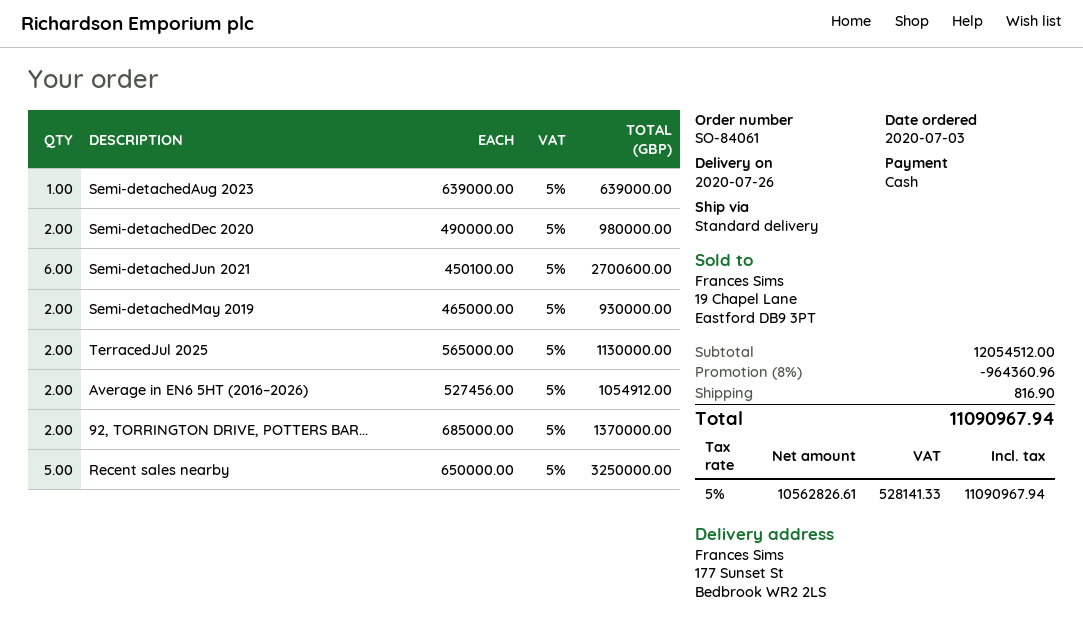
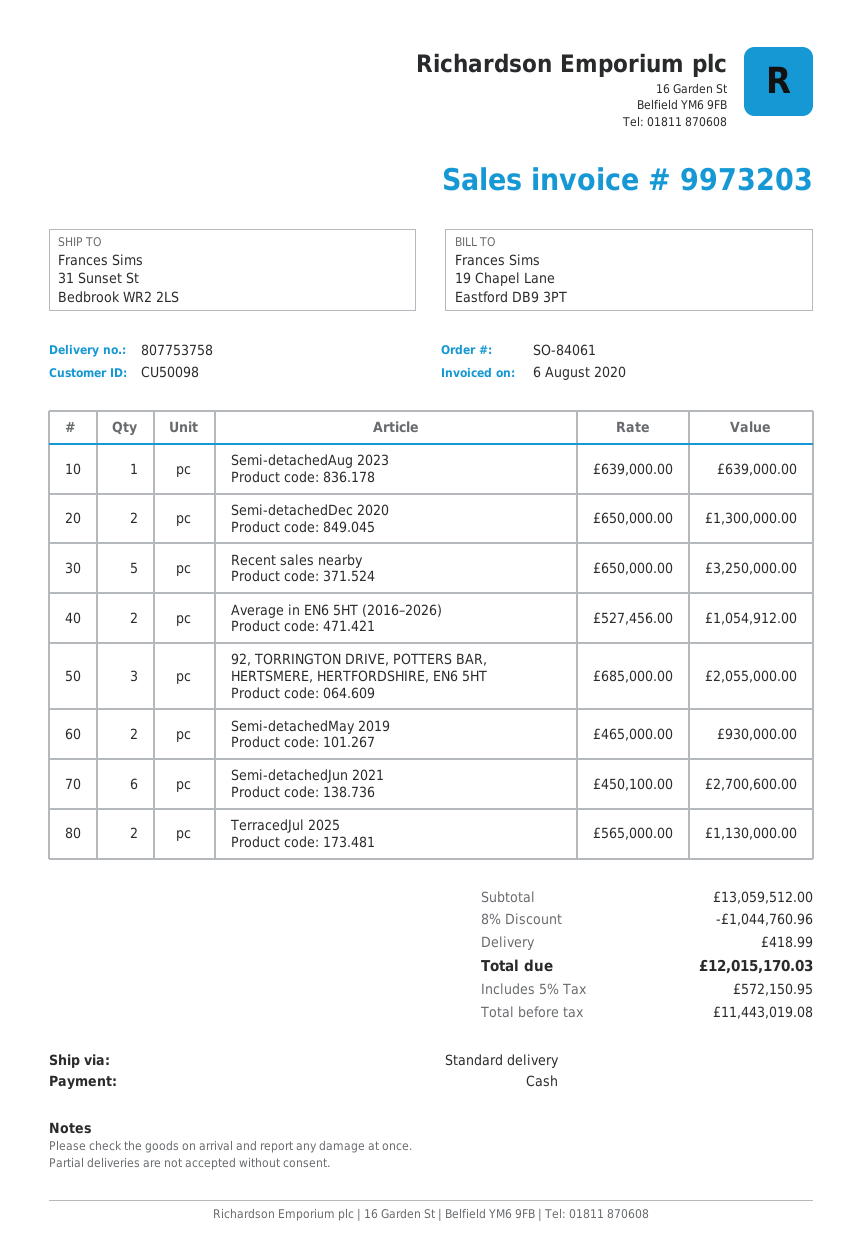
ship to: 177 Sunset St, Bedbrook WR2 2LS -> 31 Sunset St, Bedbrook WR2 2LS
Semi-detachedDec 2020: 2 x 490000.00 = 980000.00 -> 2 x 650000.00 = 1300000.00
92, TORRINGTON DRIVE, POTTERS BAR...: 2 x 685000.00 = 1370000.00 -> 3 x 685000.00 = 2055000.00
subtotal: 12054512.00 -> 13059512.00
discount: 8% = 964360.96 -> 8% = 1044760.96
shipping: 816.90 -> 418.99
net: 10562826.61 -> 11443019.08
tax: 5% = 528141.33 -> 5% = 572150.95
total: 11090967.94 -> 12015170.03

